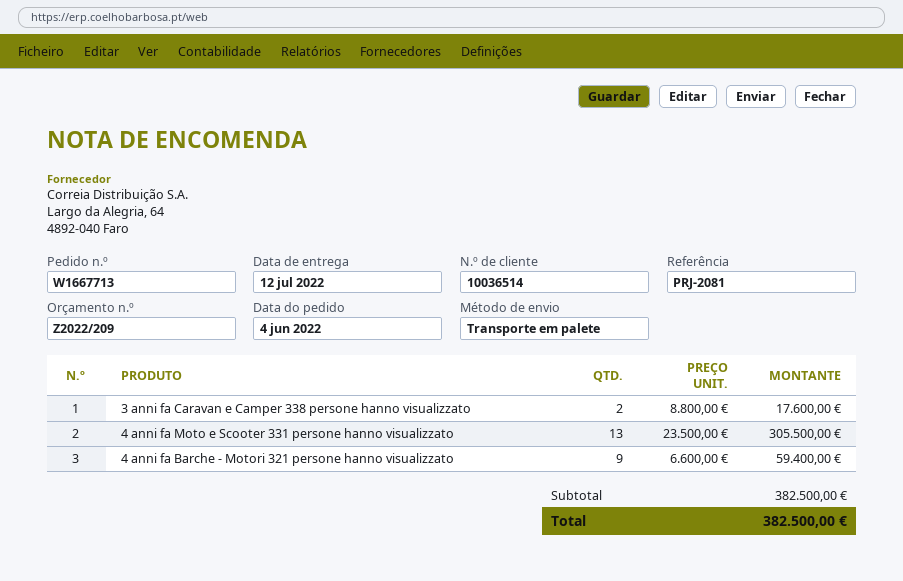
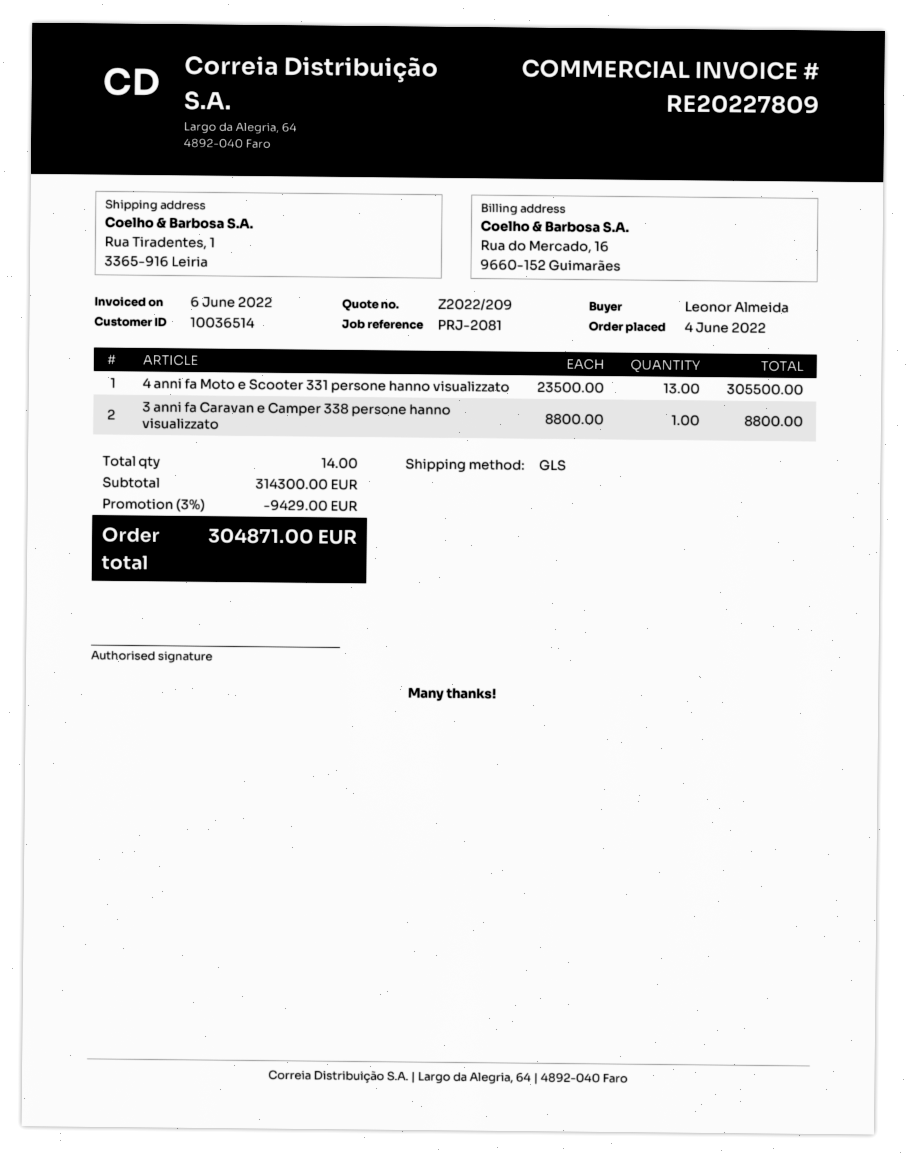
shipping method: pallet freight -> GLS
3 anni fa Caravan e Camper 338 persone hanno visualizzato: 2 x 8800.00 = 17600.00 -> 1 x 8800.00 = 8800.00
4 anni fa Barche - Motori 321 persone hanno visualizzato: 9 x 6600.00 = 59400.00 -> none
subtotal: 382500.00 -> 314300.00
discount: none -> 3% = 9429.00
total: 382500.00 -> 304871.00

